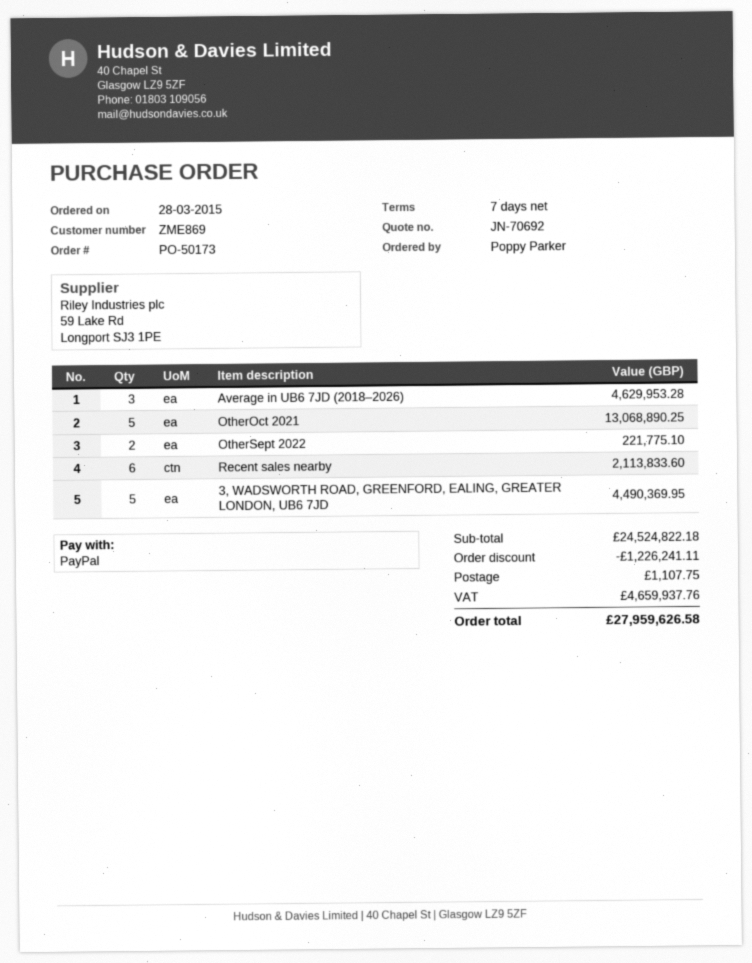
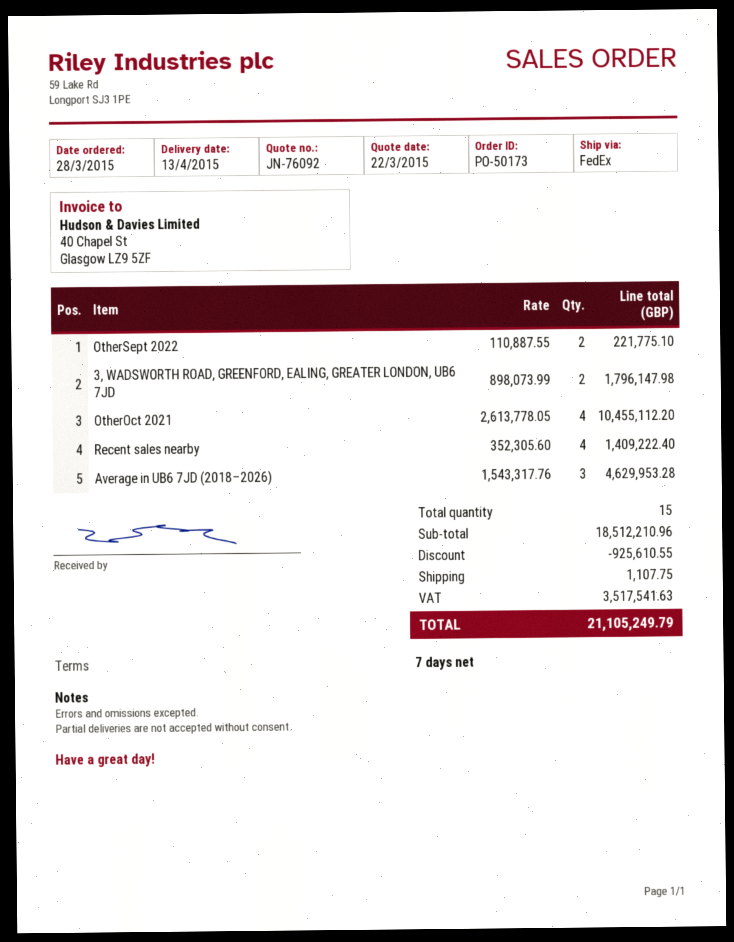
quote number: JN-70692 -> JN-76092
OtherOct 2021: 5 for 13068890.25 -> 4 for 10455112.20
Recent sales nearby: 6 for 2113833.60 -> 4 for 1409222.40
3, WADSWORTH ROAD, GREENFORD, EALING, GREATER LONDON, UB6 7JD: 5 for 4490369.95 -> 2 for 1796147.98
subtotal: 24524822.18 -> 18512210.96
discount: 1226241.11 -> 925610.55
tax: 4659937.76 -> 3517541.63
total: 27959626.58 -> 21105249.79

